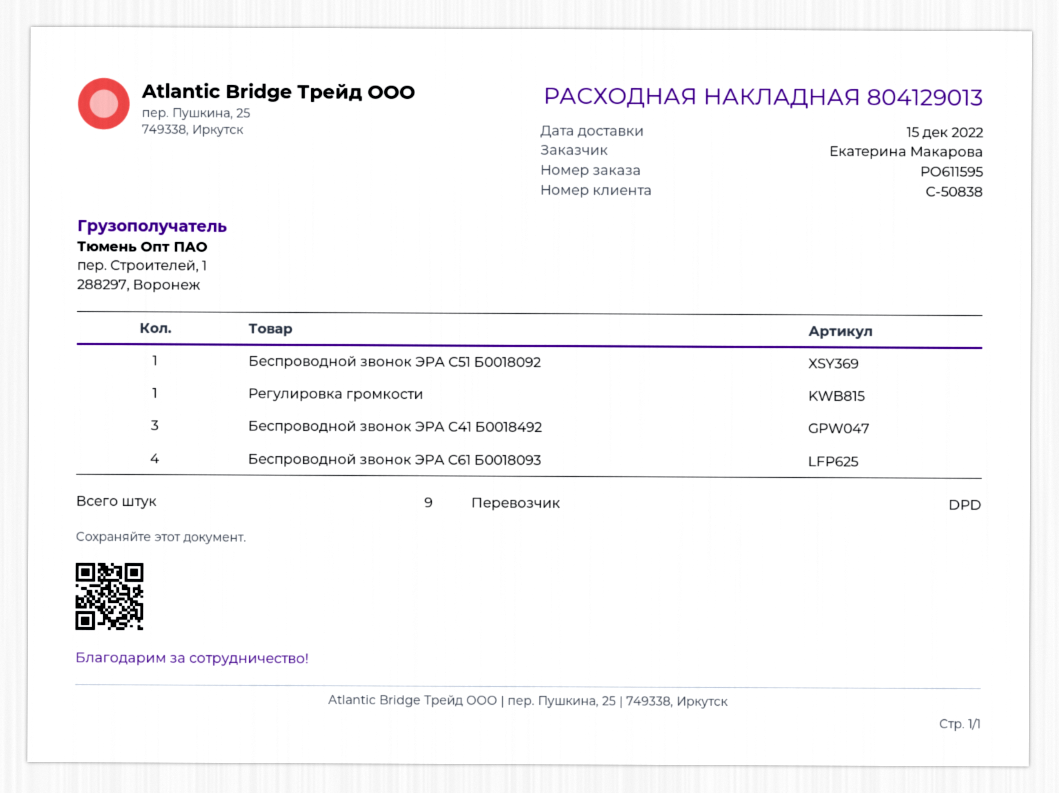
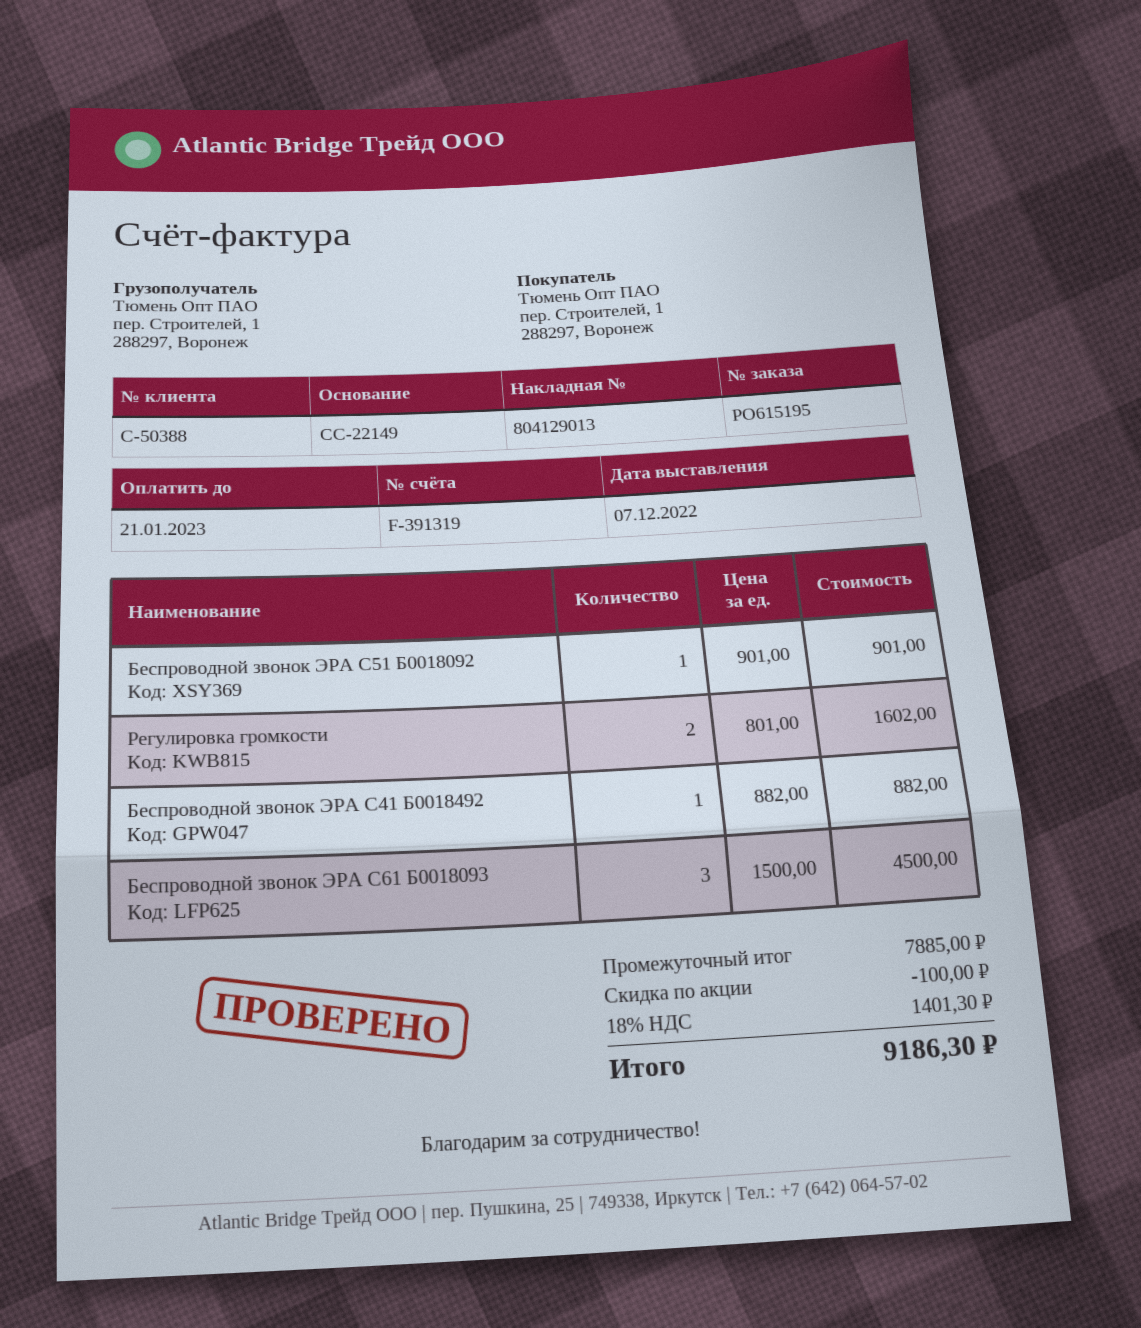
order number: PO611595 -> PO615195
customer number: C-50838 -> C-50388
Регулировка громкости: 1 -> 2
Беспроводной звонок ЭРА C41 Б0018492: 3 -> 1
Беспроводной звонок ЭРА C61 Б0018093: 4 -> 3

